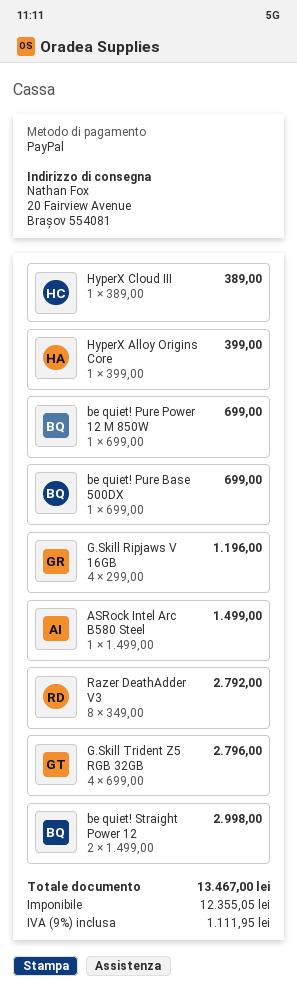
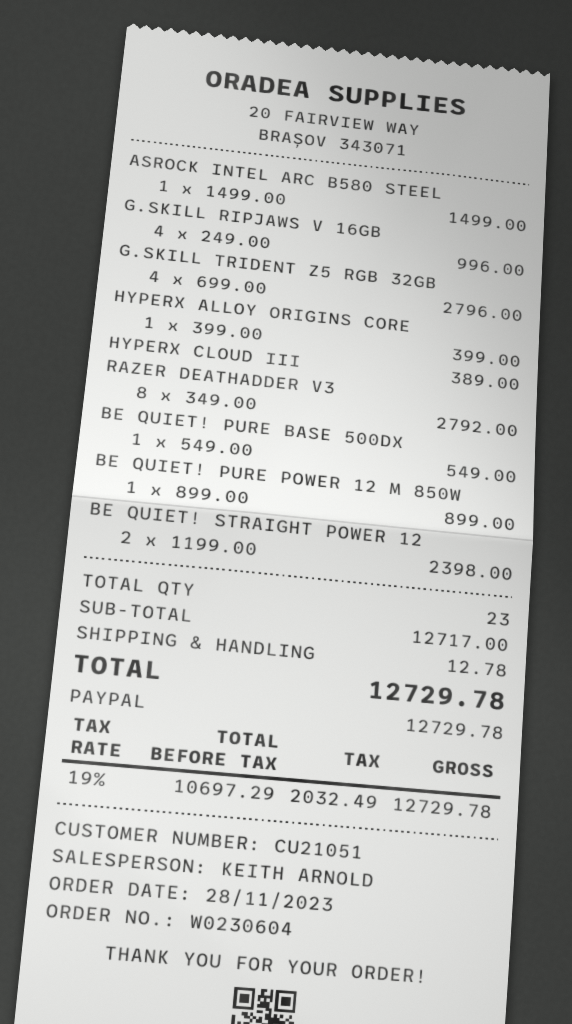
be quiet! Pure Power 12 M 850W: 1 x 699.00 = 699.00 -> 1 x 899.00 = 899.00
be quiet! Pure Base 500DX: 1 x 699.00 = 699.00 -> 1 x 549.00 = 549.00
G.Skill Ripjaws V 16GB: 4 x 299.00 = 1196.00 -> 4 x 249.00 = 996.00
be quiet! Straight Power 12: 2 x 1499.00 = 2998.00 -> 2 x 1199.00 = 2398.00
shipping: none -> 12.78
net: 12355.05 -> 10697.29
tax: 9% = 1111.95 -> 19% = 2032.49
total: 13467.00 -> 12729.78

